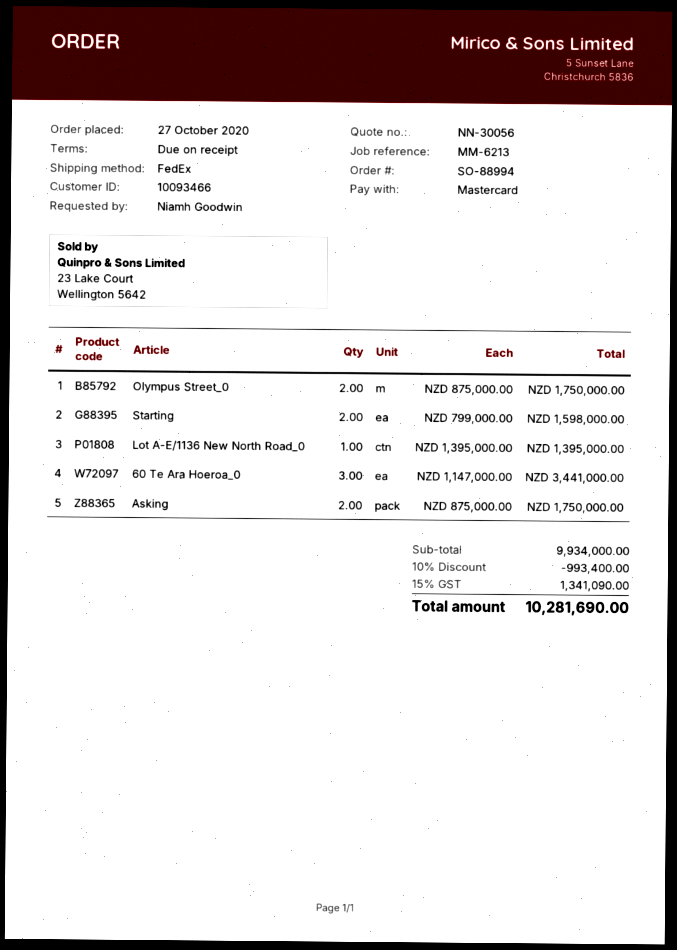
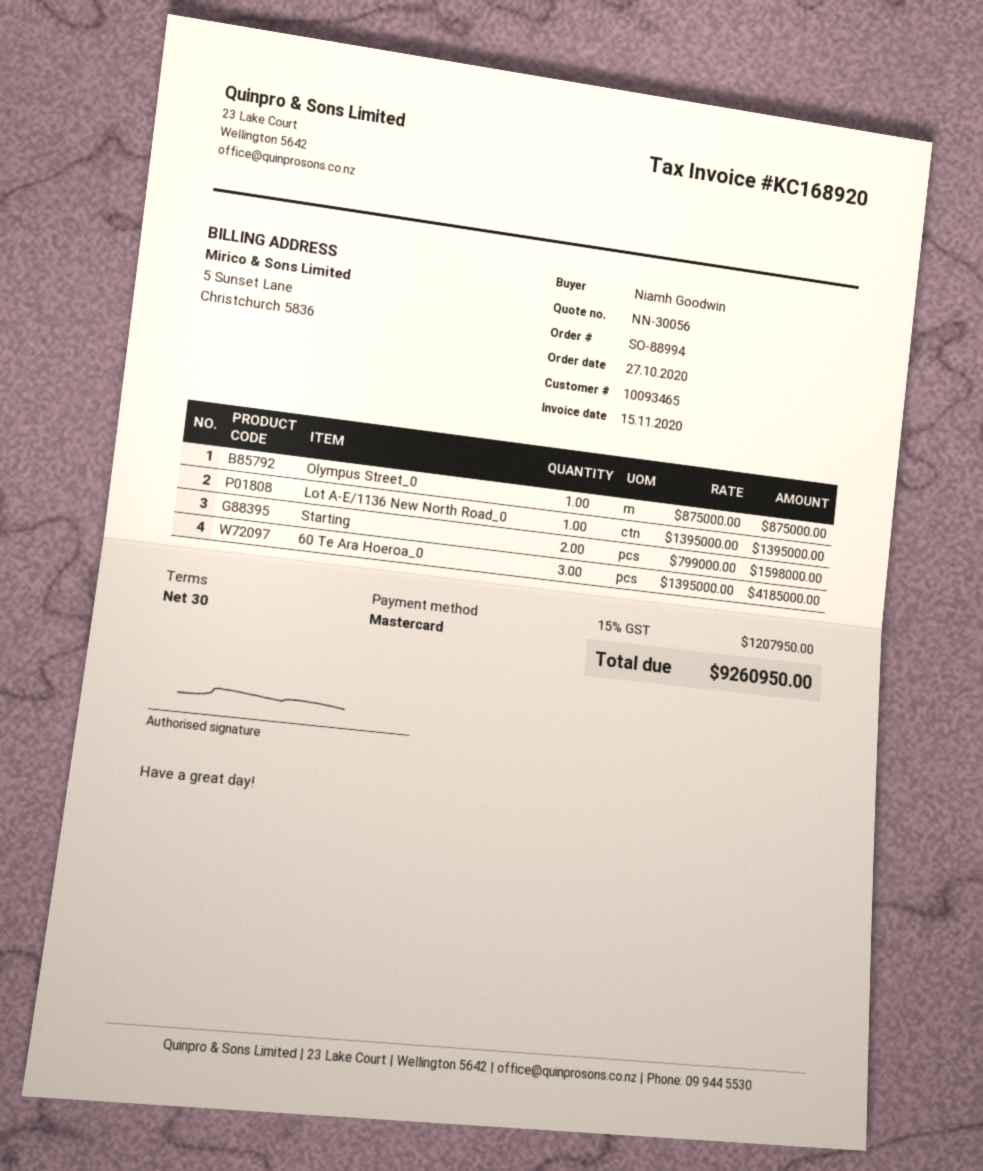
payment terms: on receipt -> 30 days
customer number: 10093466 -> 10093465
Olympus Street_0: 2 x 875000.00 = 1750000.00 -> 1 x 875000.00 = 875000.00
60 Te Ara Hoeroa_0: 3 x 1147000.00 = 3441000.00 -> 3 x 1395000.00 = 4185000.00
Asking: 2 x 875000.00 = 1750000.00 -> none
discount: 10% = 993400.00 -> none
tax: 15% = 1341090.00 -> 15% = 1207950.00
total: 10281690.00 -> 9260950.00

